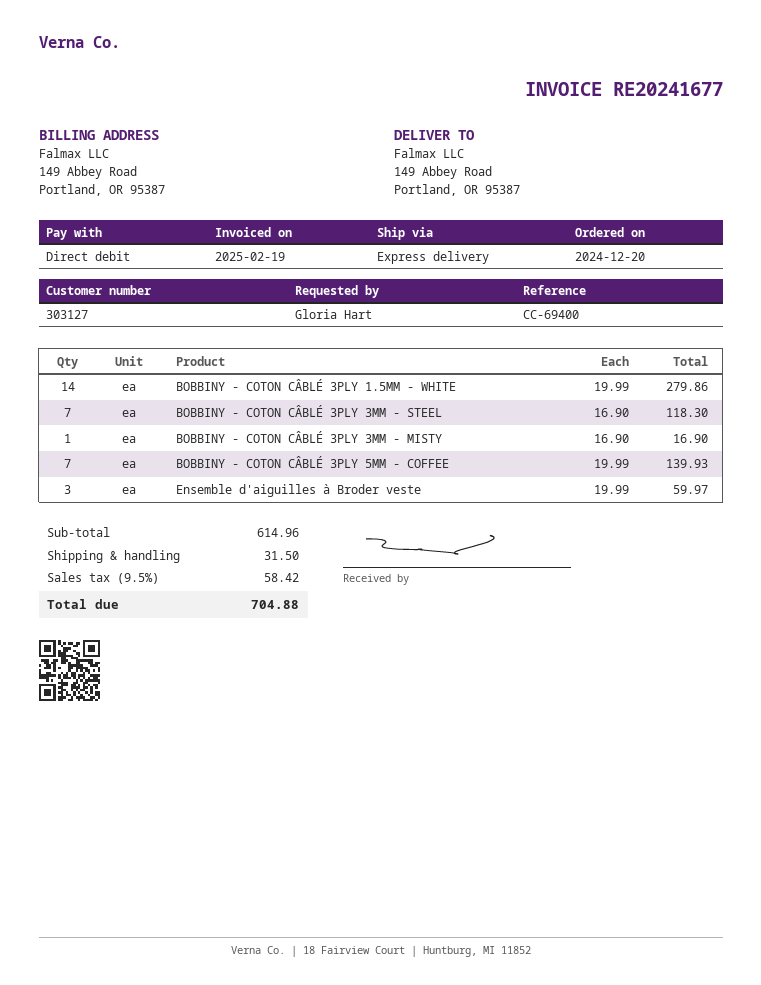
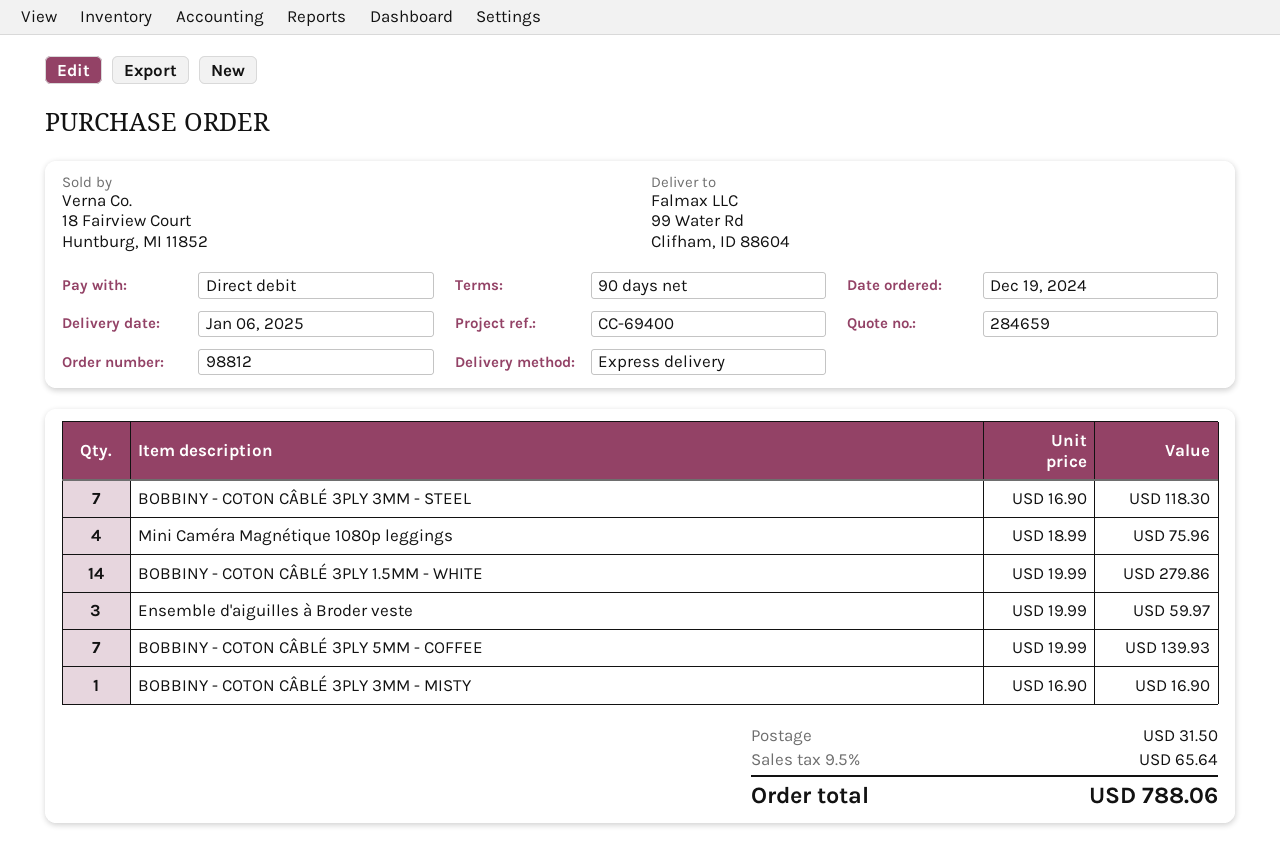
order date: 2024-12-20 -> 2024-12-19
ship to: 149 Abbey Road, Portland, OR 95387 -> 99 Water Rd, Clifham, ID 88604
Mini Caméra Magnétique 1080p leggings: none -> 4 x 18.99 = 75.96
tax: 9.5% = 58.42 -> 9.5% = 65.64
total: 704.88 -> 788.06

